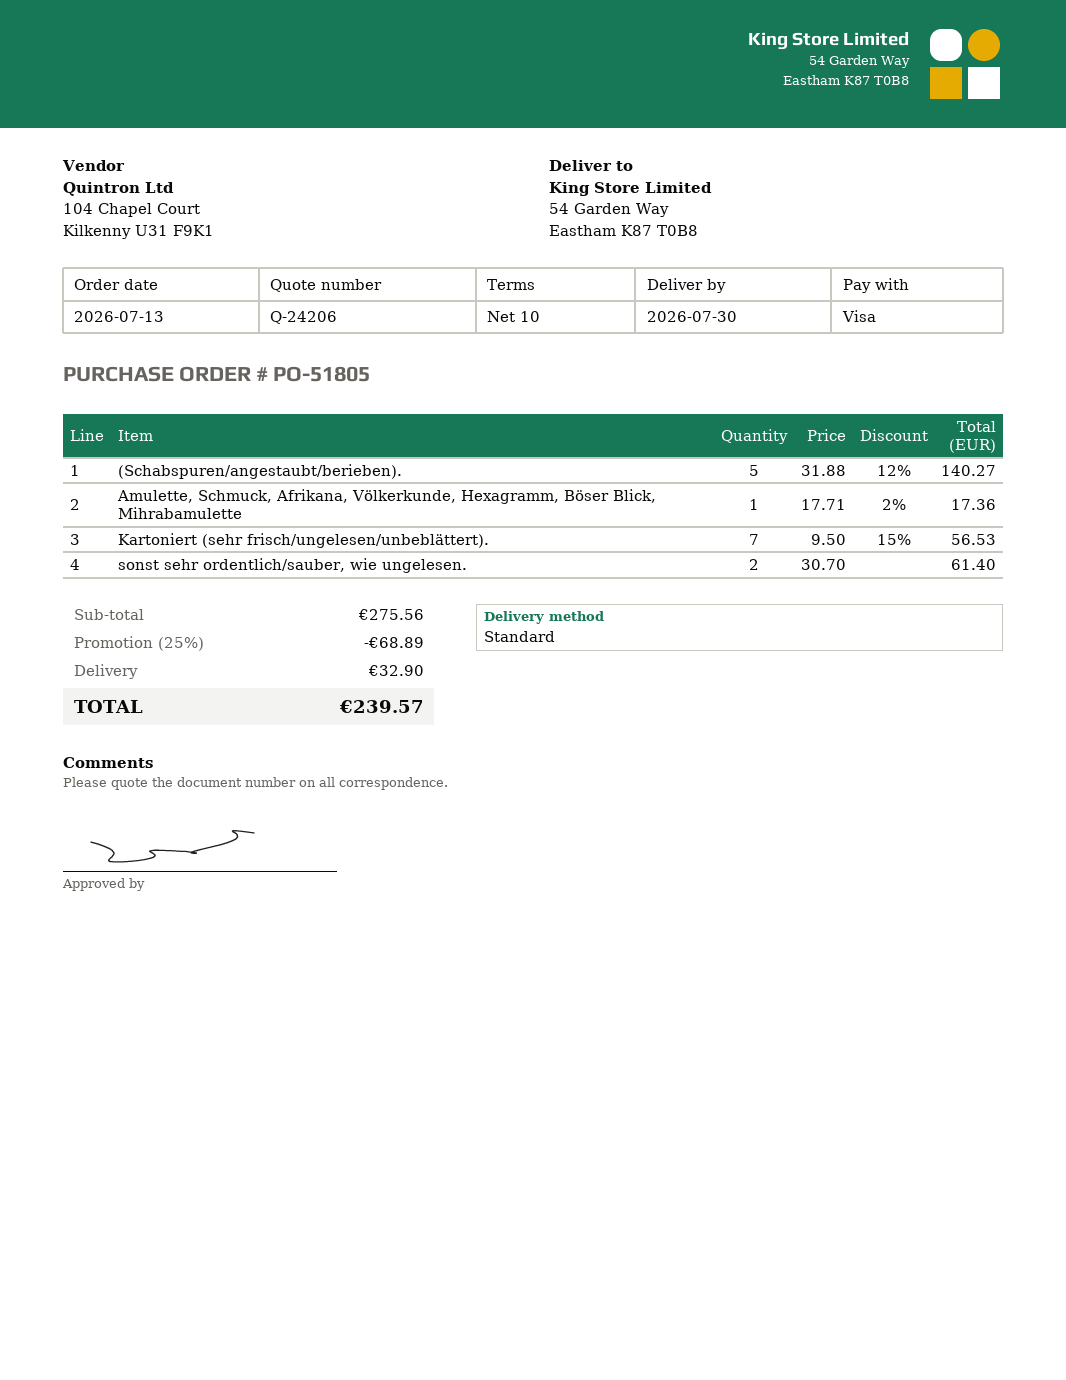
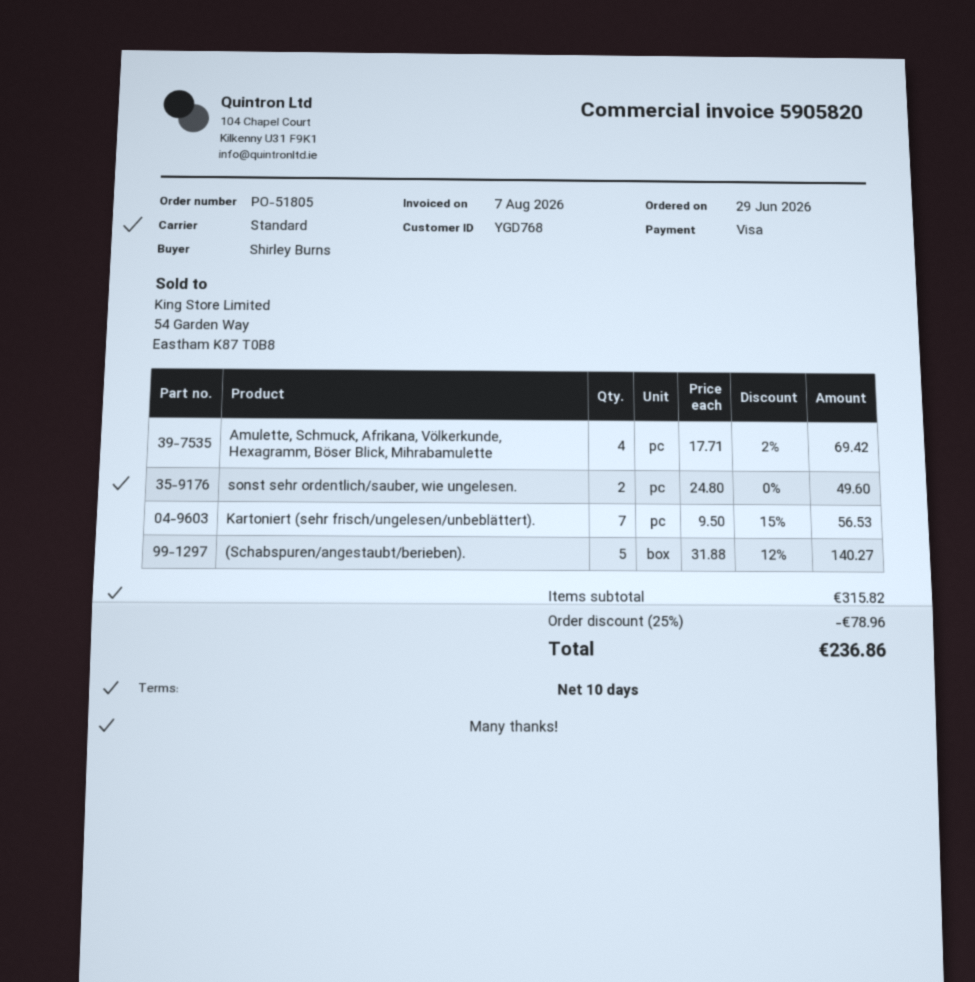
order date: 2026-07-13 -> 2026-06-29
Amulette, Schmuck, Afrikana, Völkerkunde, Hexagramm, Böser Blick, Mihrabamulette: 1 x 17.71 - 2% = 17.36 -> 4 x 17.71 - 2% = 69.42
sonst sehr ordentlich/sauber, wie ungelesen.: 2 x 30.70 = 61.40 -> 2 x 24.80 = 49.60
subtotal: 275.56 -> 315.82
discount: 25% = 68.89 -> 25% = 78.96
shipping: 32.90 -> none
total: 239.57 -> 236.86

